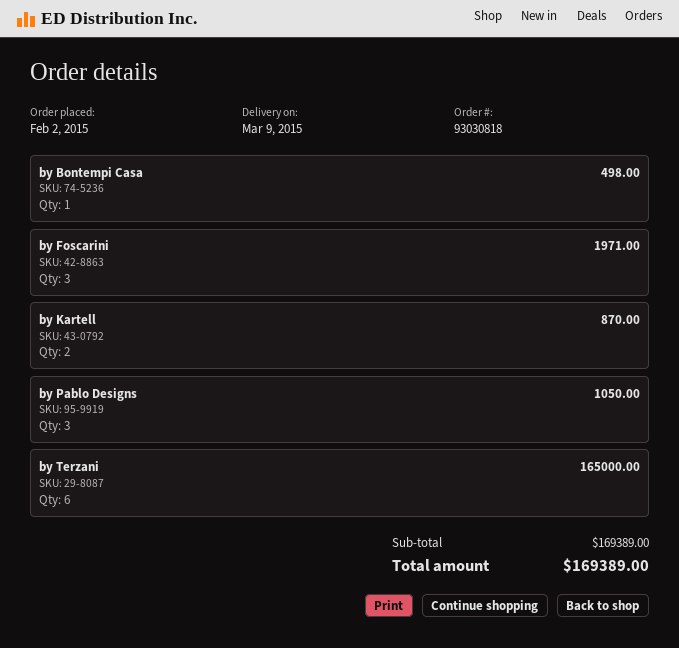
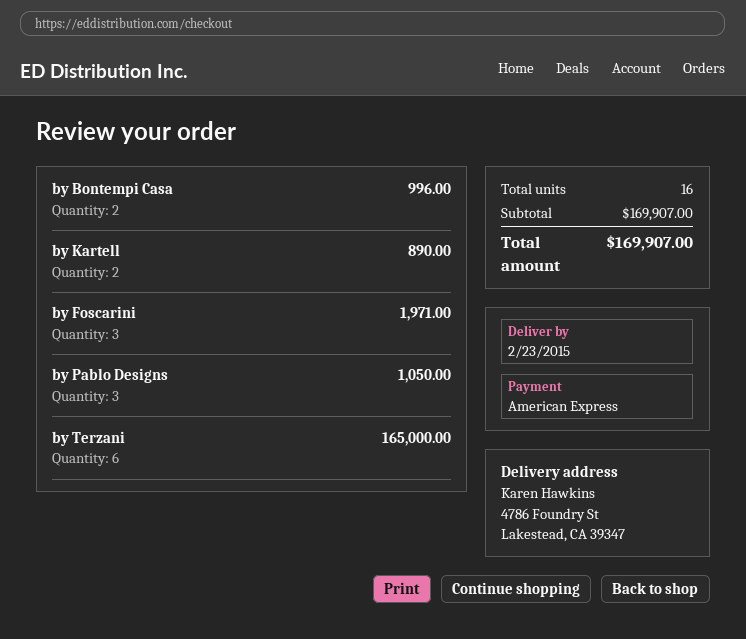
delivery date: 2015-03-09 -> 2015-02-23
by Bontempi Casa: 1 for 498.00 -> 2 for 996.00
by Kartell: 2 for 870.00 -> 2 for 890.00
subtotal: 169389.00 -> 169907.00
total: 169389.00 -> 169907.00

